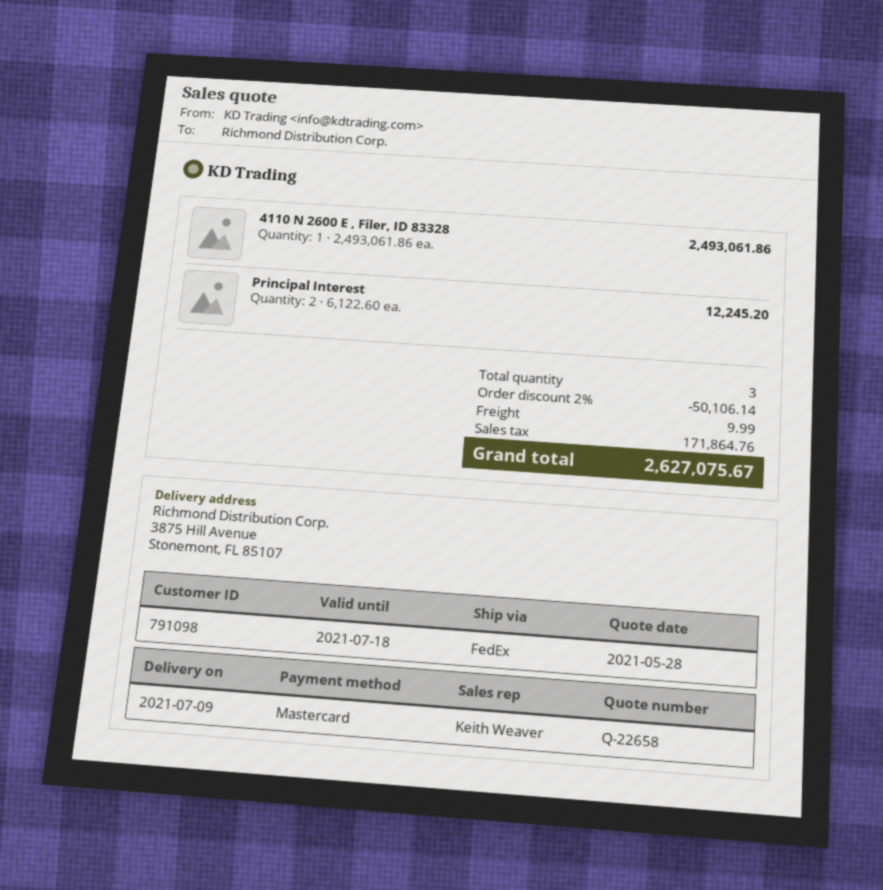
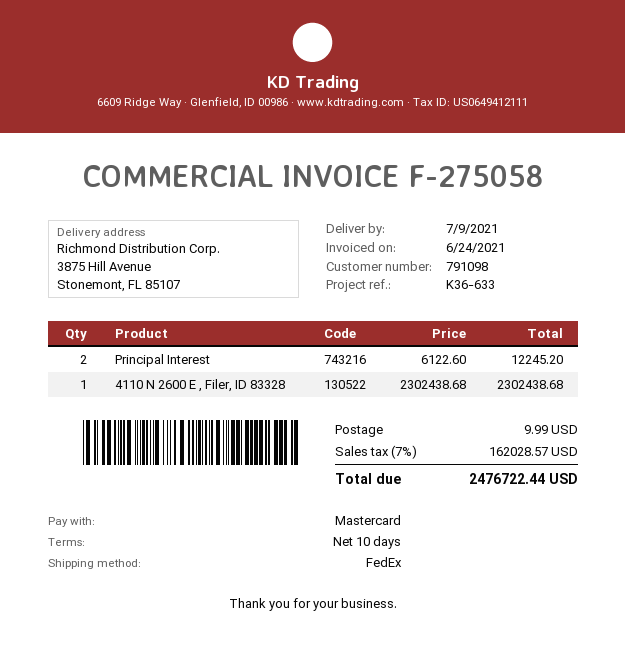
4110 N 2600 E , Filer, ID 83328: 1 x 2493061.86 = 2493061.86 -> 1 x 2302438.68 = 2302438.68
discount: 2% = 50106.14 -> none
tax: 171864.76 -> 162028.57
total: 2627075.67 -> 2476722.44

